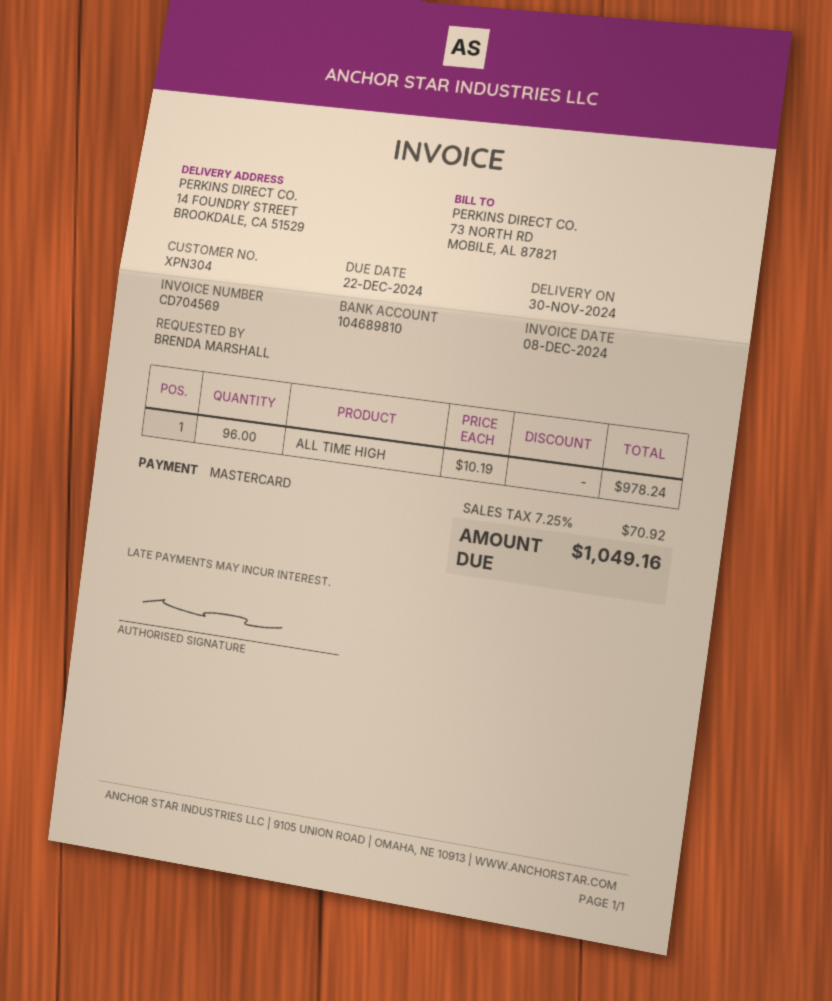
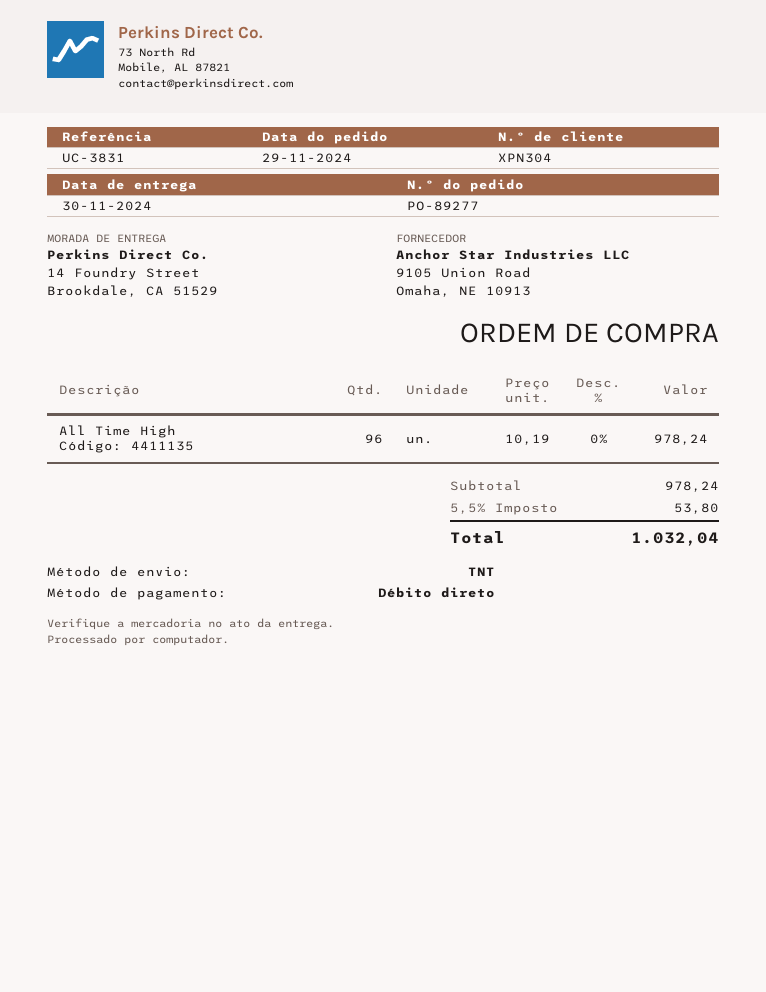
payment method: Mastercard -> direct debit
tax: 7.25% = 70.92 -> 5.5% = 53.80
total: 1049.16 -> 1032.04

